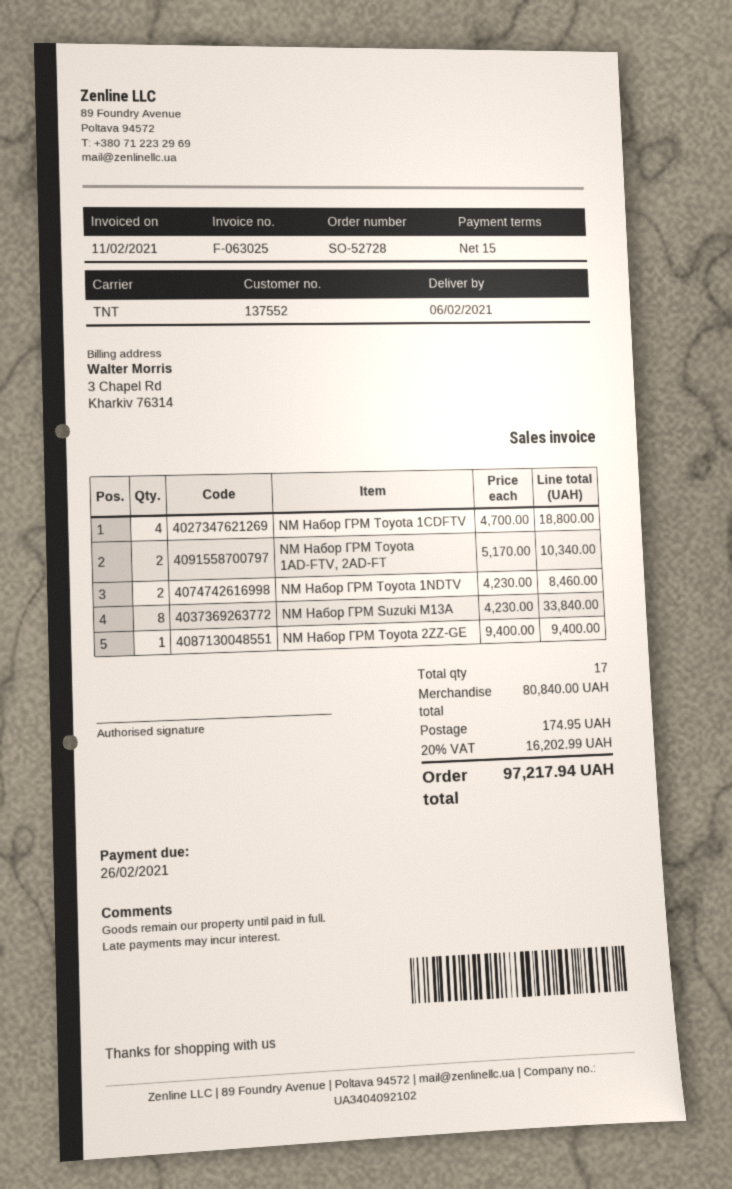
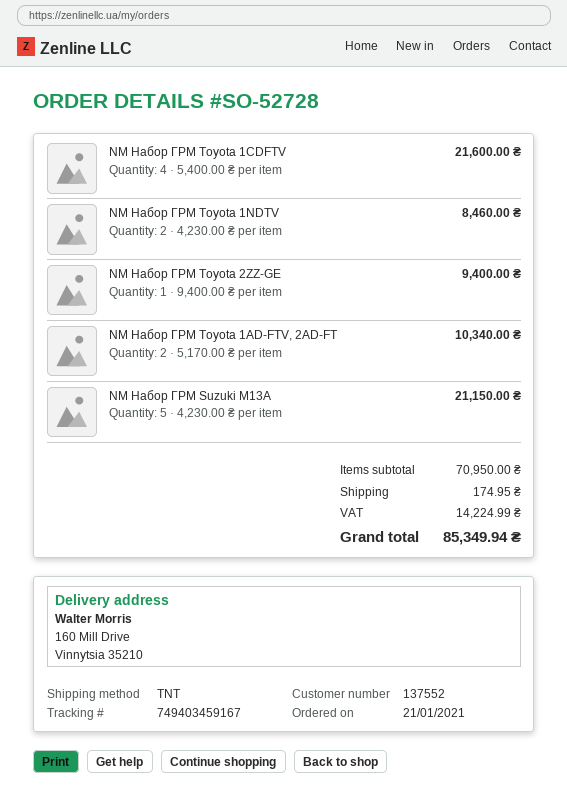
NM Набор ГРМ Toyota 1CDFTV: 4 x 4700.00 = 18800.00 -> 4 x 5400.00 = 21600.00
NM Набор ГРМ Suzuki M13A: 8 x 4230.00 = 33840.00 -> 5 x 4230.00 = 21150.00
subtotal: 80840.00 -> 70950.00
tax: 16202.99 -> 14224.99
total: 97217.94 -> 85349.94

